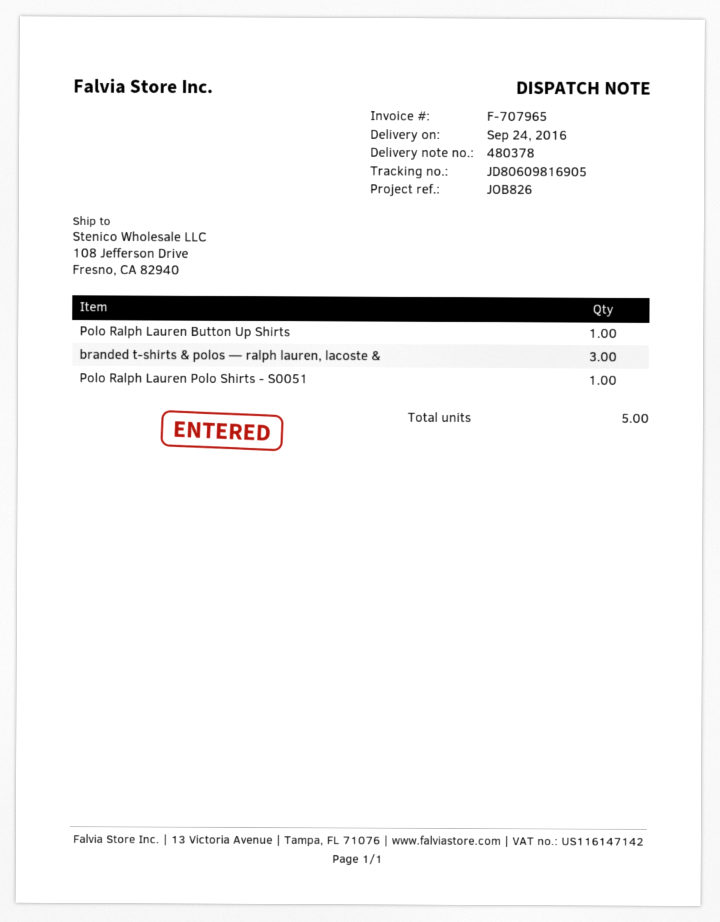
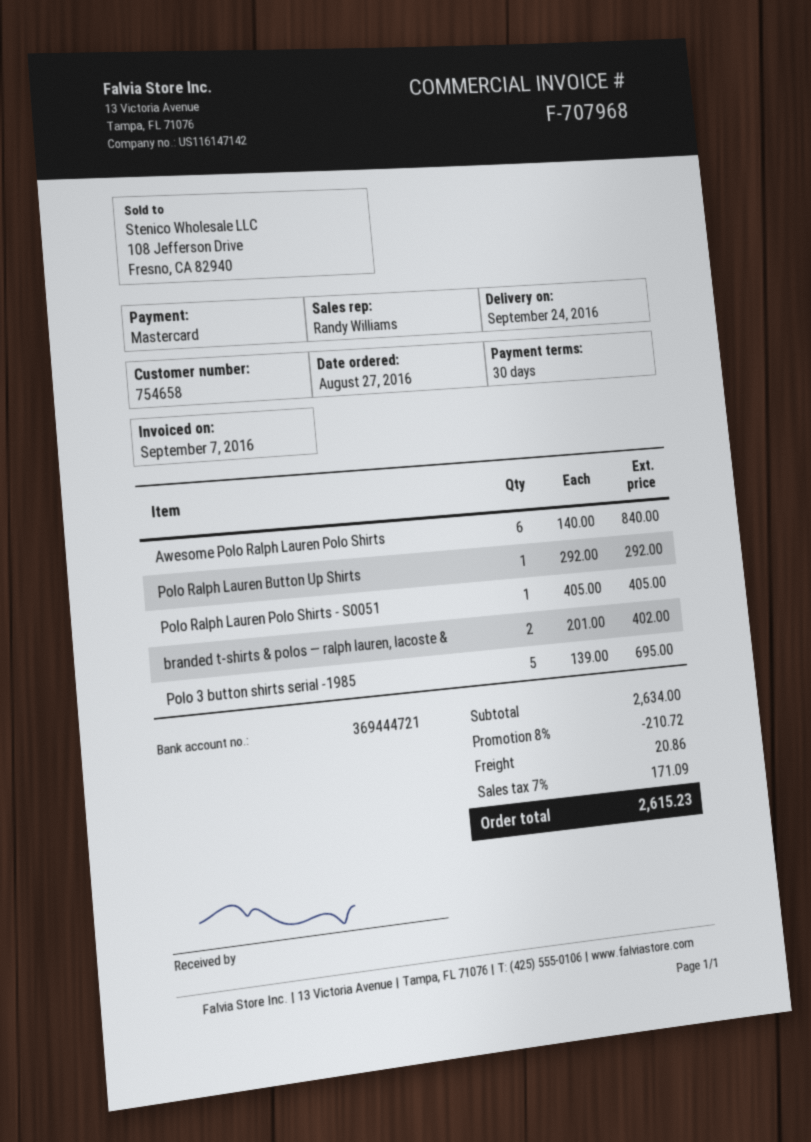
invoice number: F-707965 -> F-707968
branded t-shirts & polos — ralph lauren, lacoste &: 3 -> 2
Awesome Polo Ralph Lauren Polo Shirts: none -> 6
Polo 3 button shirts serial -1985: none -> 5

